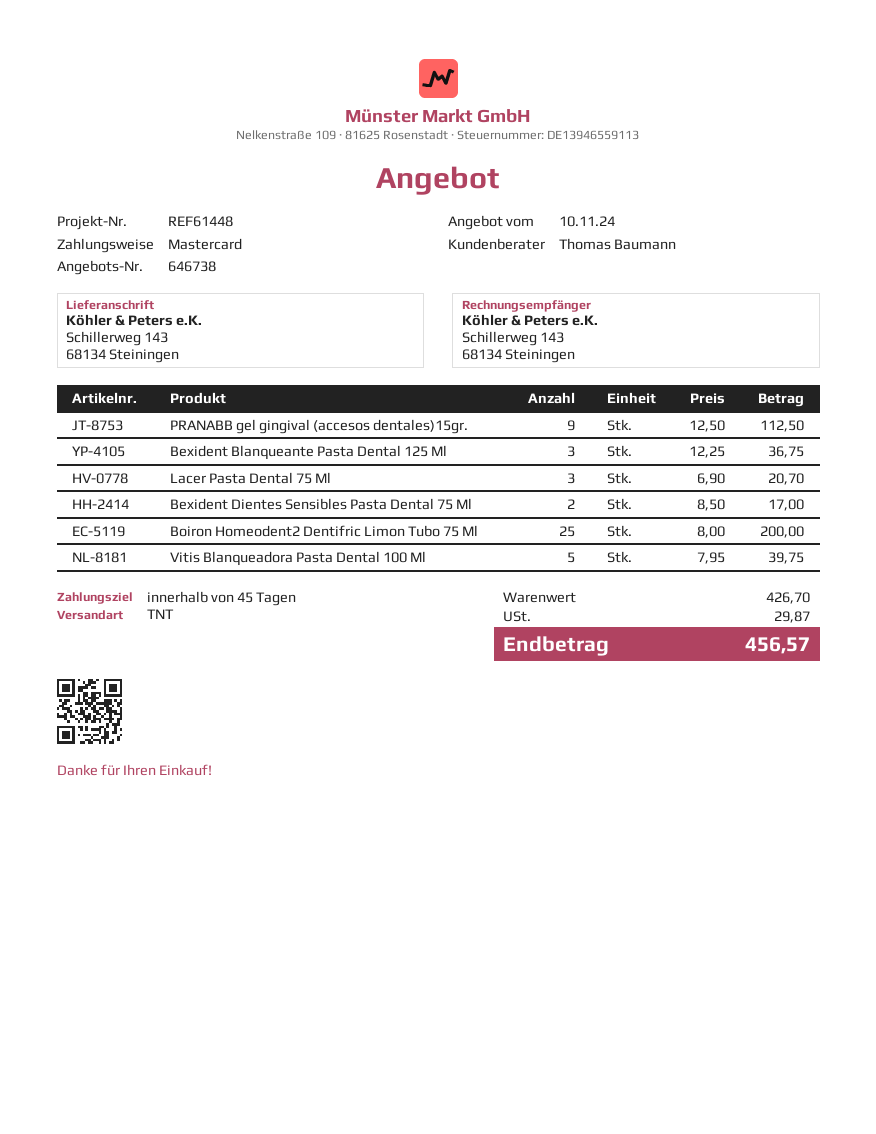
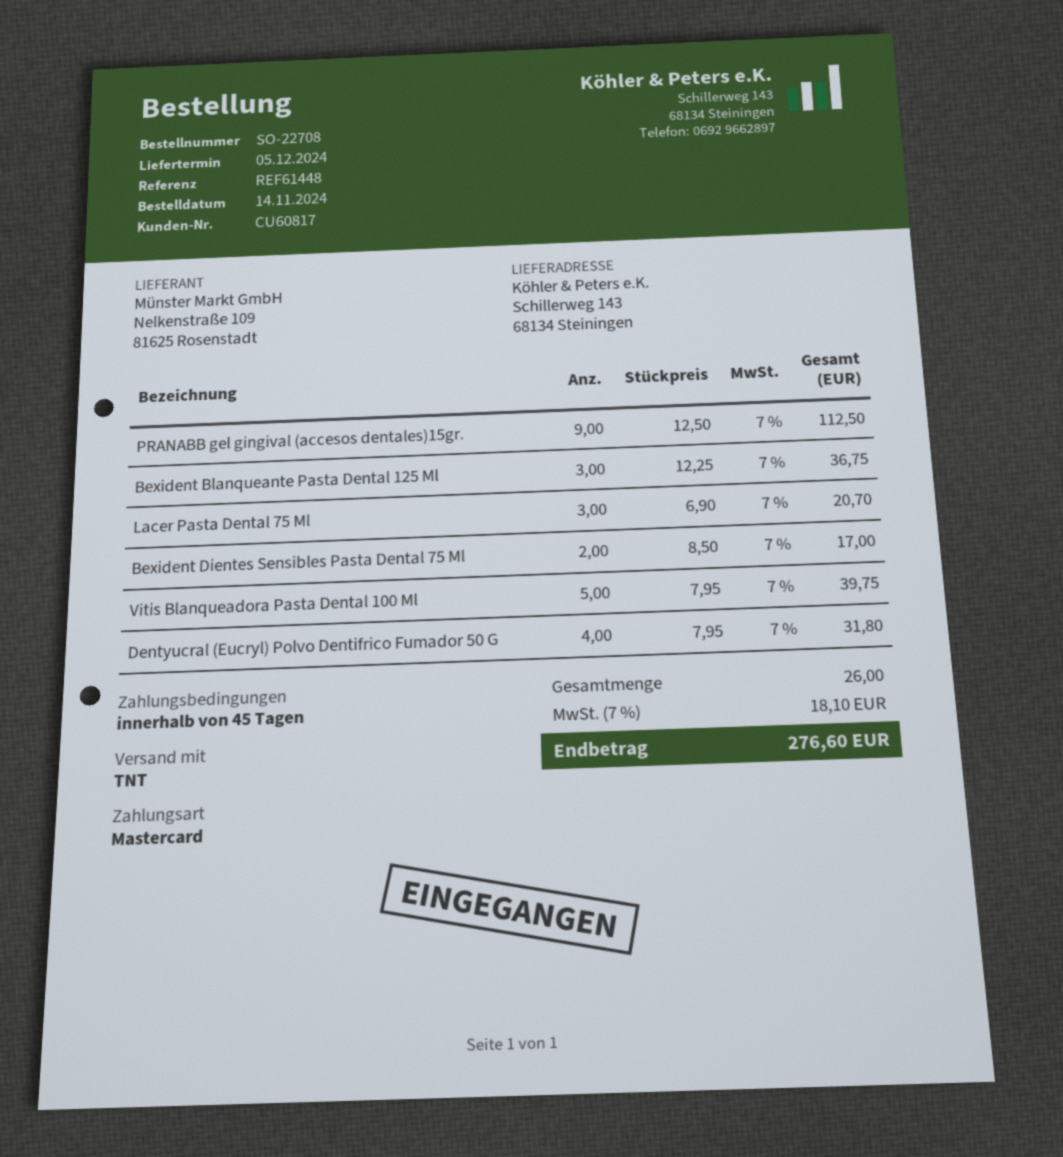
Boiron Homeodent2 Dentifric Limon Tubo 75 Ml: 25 x 8.00 = 200.00 -> none
Dentyucral (Eucryl) Polvo Dentifrico Fumador 50 G: none -> 4 x 7.95 = 31.80
tax: 29.87 -> 18.10
total: 456.57 -> 276.60

